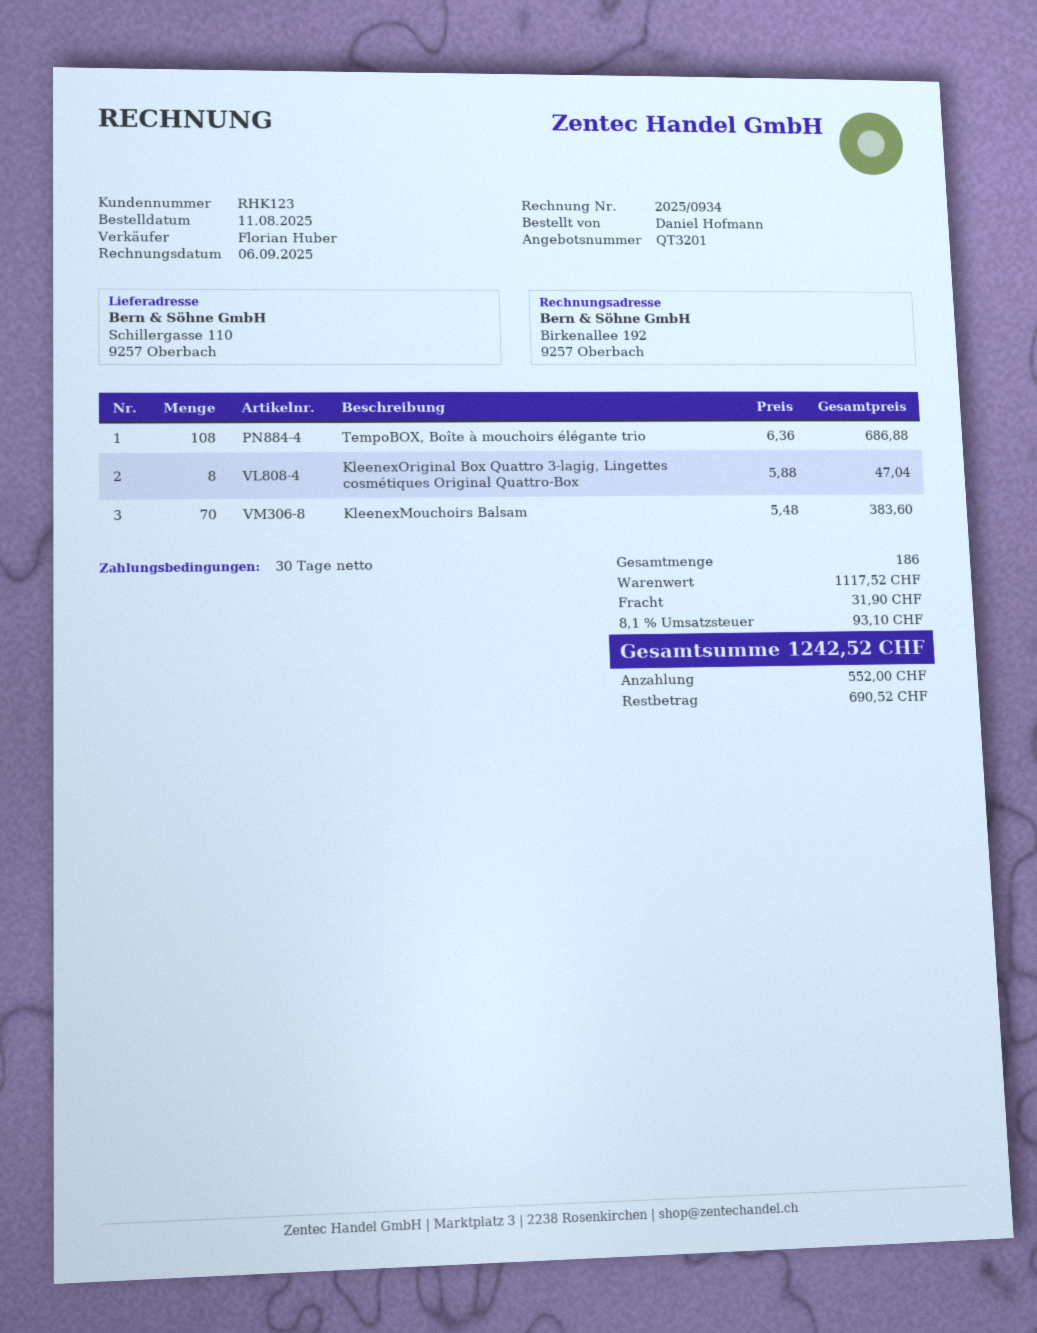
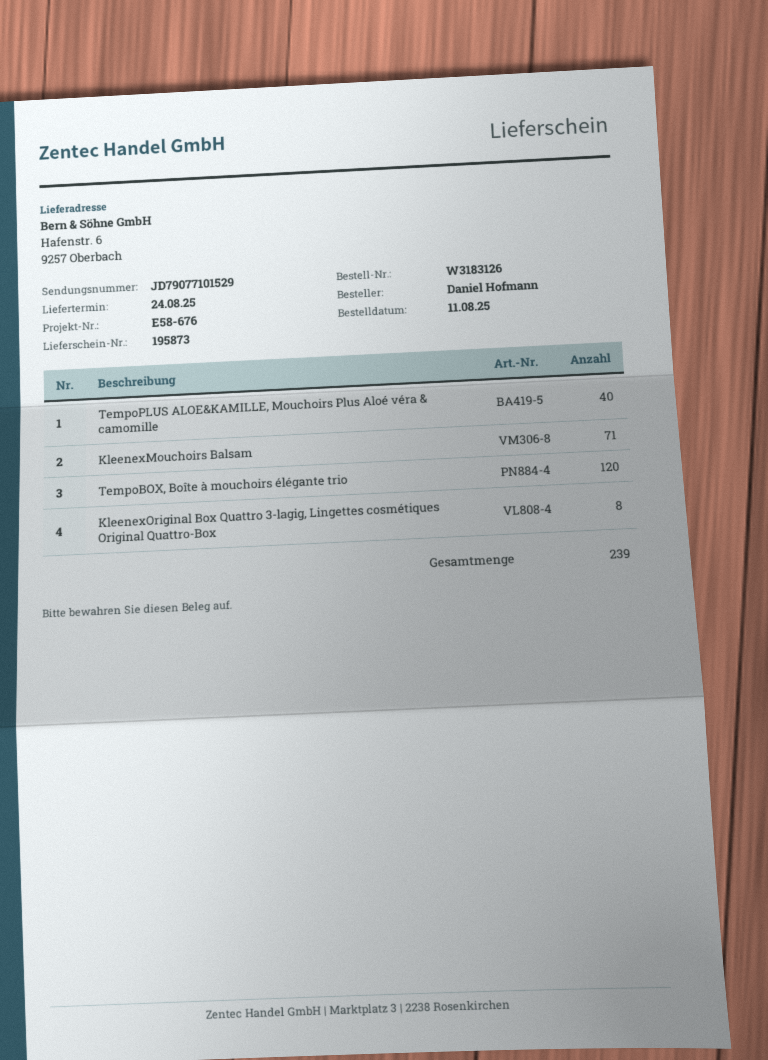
ship to: Schillergasse 110, 9257 Oberbach -> Hafenstr. 6, 9257 Oberbach
TempoBOX, Boîte à mouchoirs élégante trio: 108 -> 120
KleenexMouchoirs Balsam: 70 -> 71
TempoPLUS ALOE&KAMILLE, Mouchoirs Plus Aloé véra & camomille: none -> 40
total quantity: 186 -> 239

